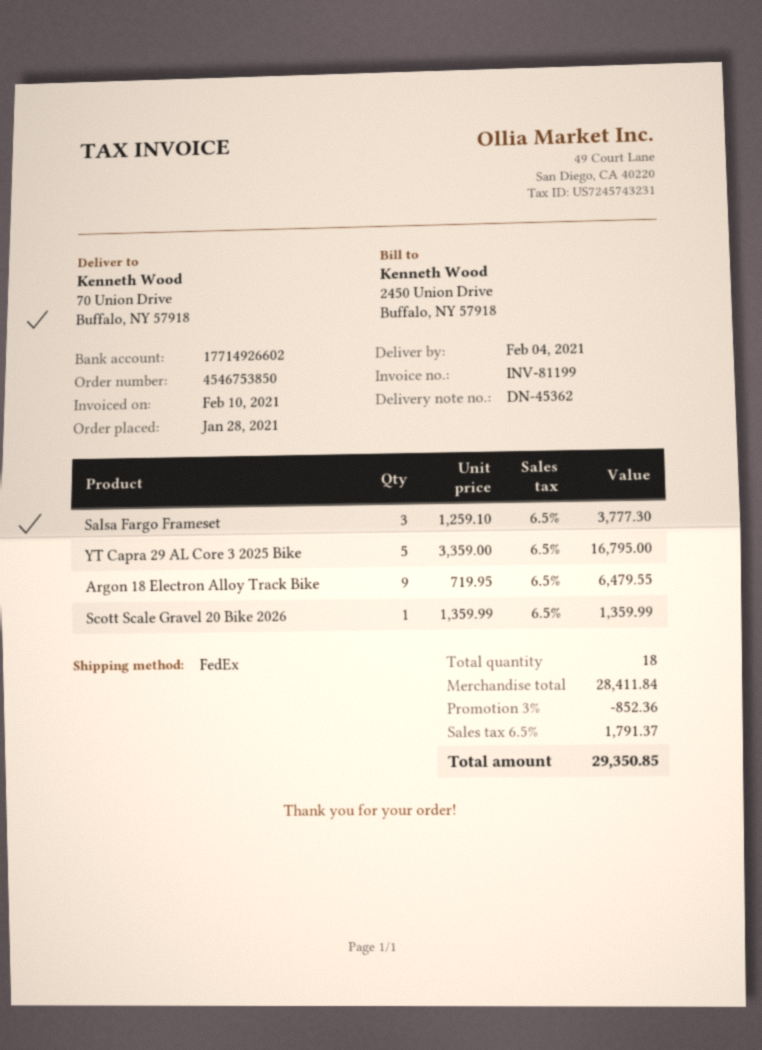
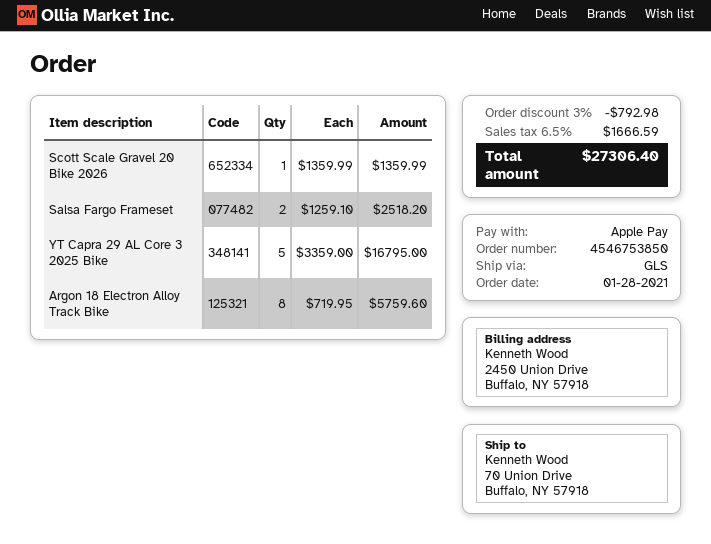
shipping method: FedEx -> GLS
Salsa Fargo Frameset: 3 x 1259.10 = 3777.30 -> 2 x 1259.10 = 2518.20
Argon 18 Electron Alloy Track Bike: 9 x 719.95 = 6479.55 -> 8 x 719.95 = 5759.60
discount: 3% = 852.36 -> 3% = 792.98
tax: 6.5% = 1791.37 -> 6.5% = 1666.59
total: 29350.85 -> 27306.40

